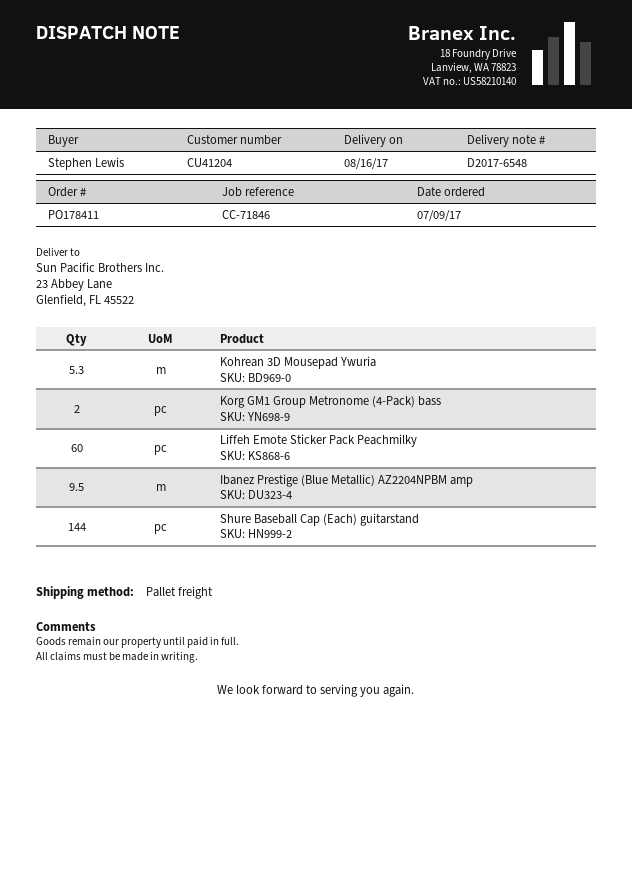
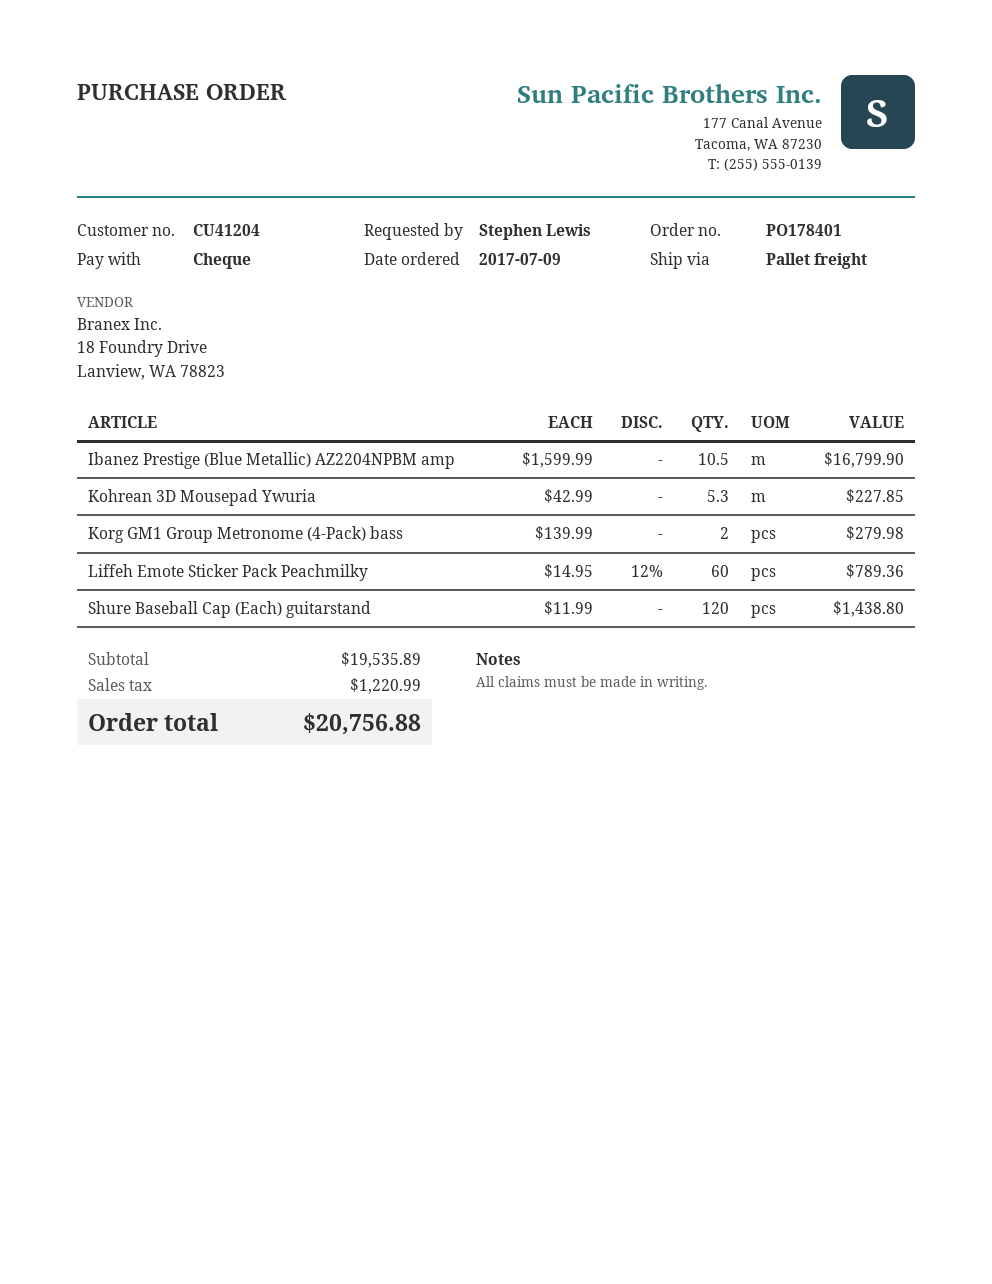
order number: PO178411 -> PO178401
Ibanez Prestige (Blue Metallic) AZ2204NPBM amp: 9.5 -> 10.5
Shure Baseball Cap (Each) guitarstand: 144 -> 120

